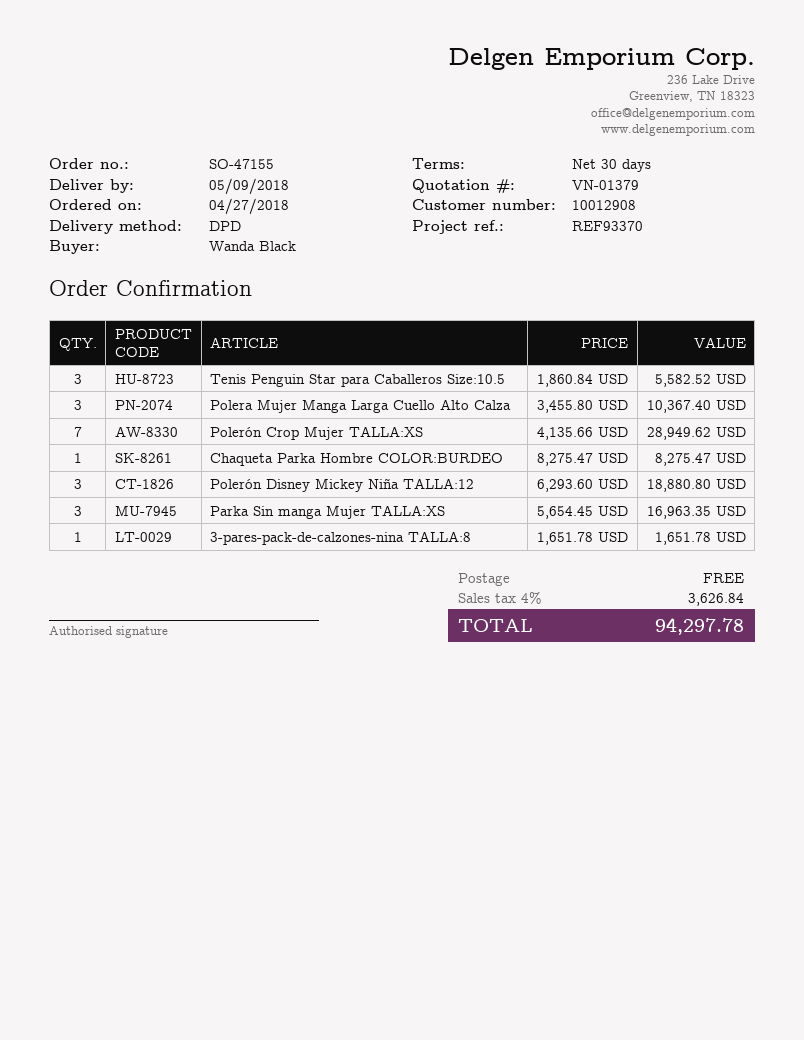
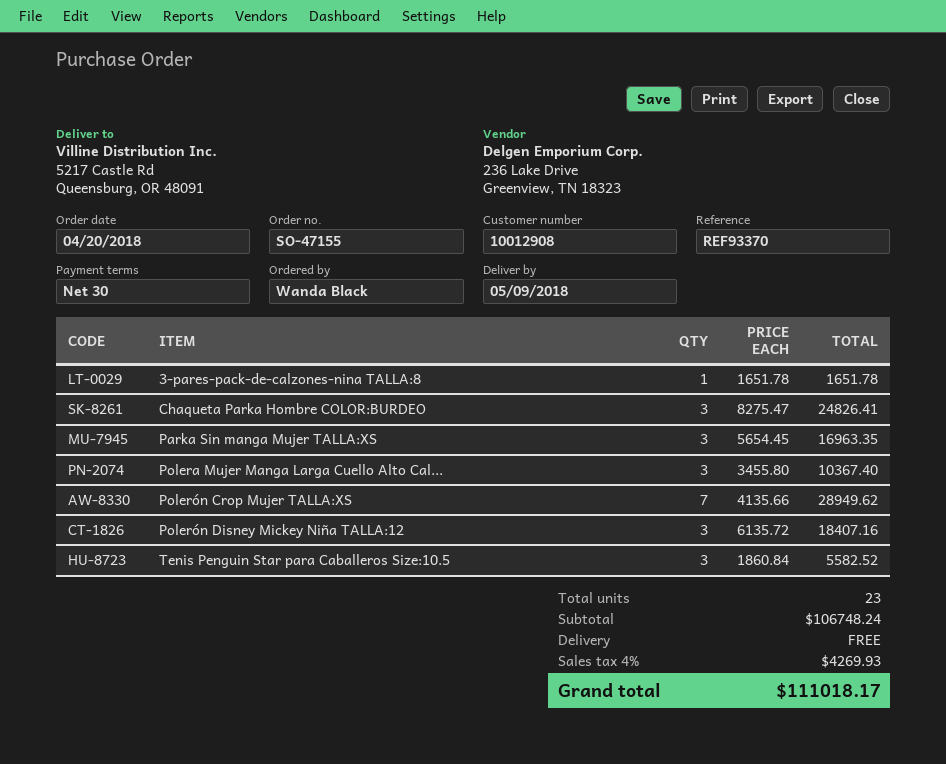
order date: 2018-04-27 -> 2018-04-20
Chaqueta Parka Hombre COLOR:BURDEO: 1 x 8275.47 = 8275.47 -> 3 x 8275.47 = 24826.41
Polerón Disney Mickey Niña TALLA:12: 3 x 6293.60 = 18880.80 -> 3 x 6135.72 = 18407.16
tax: 4% = 3626.84 -> 4% = 4269.93
total: 94297.78 -> 111018.17

